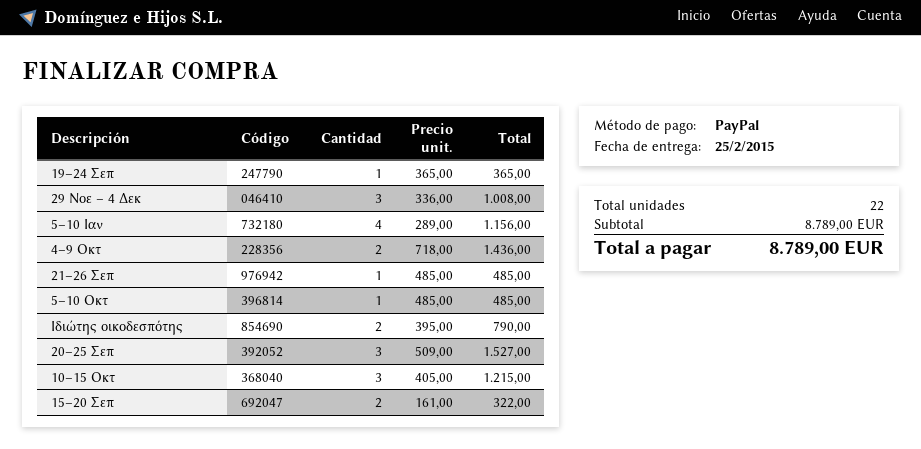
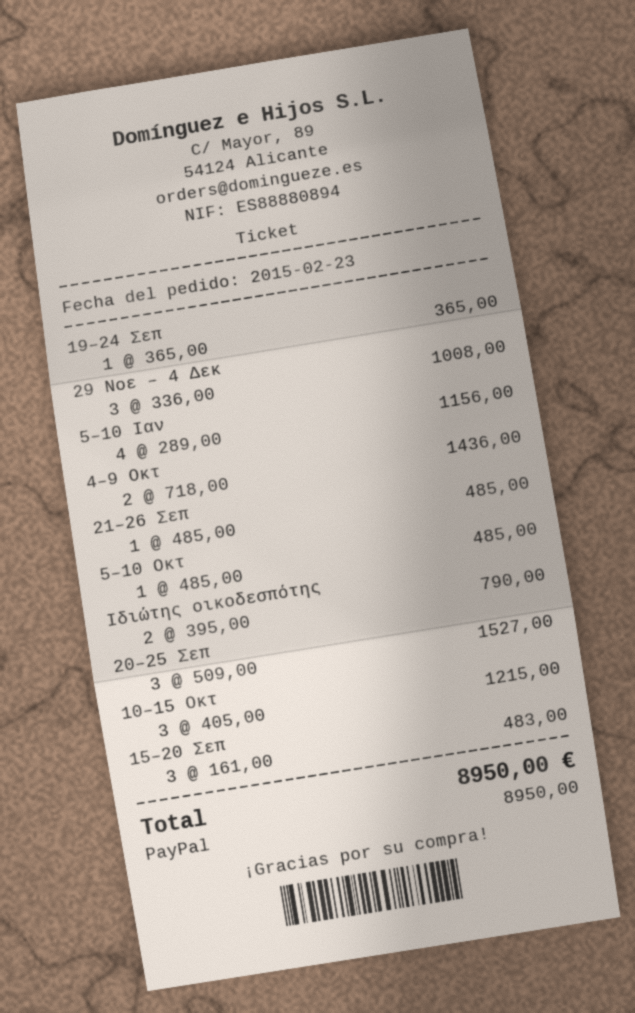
15–20 Σεπ: 2 x 161.00 = 322.00 -> 3 x 161.00 = 483.00
total: 8789.00 -> 8950.00

